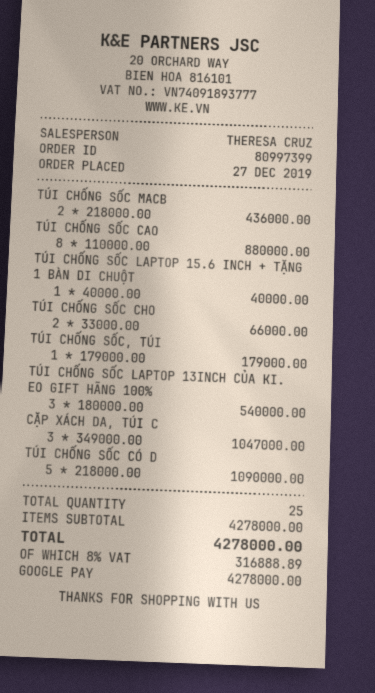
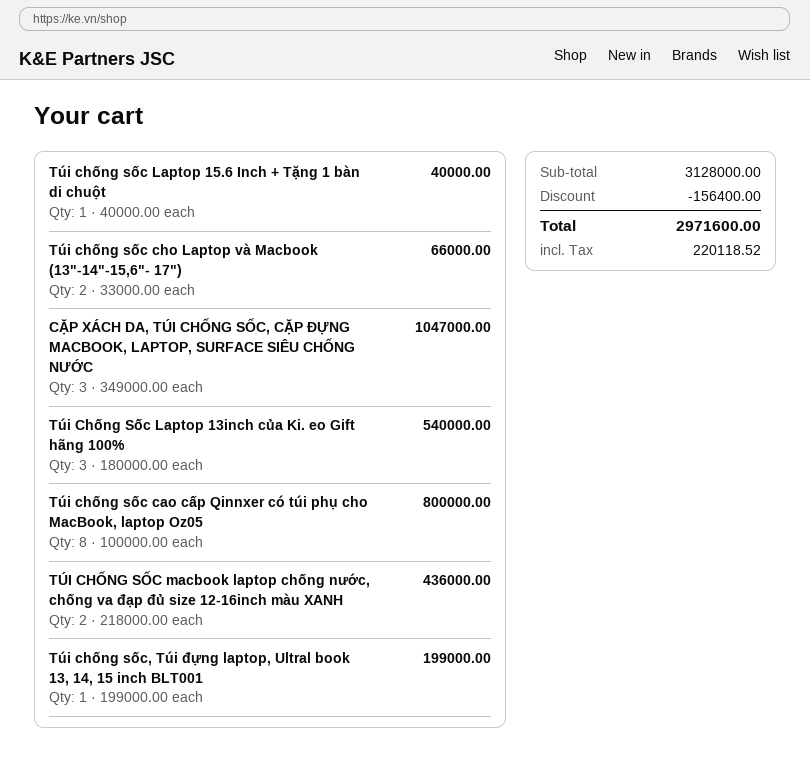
TÚI CHỐNG SỐC CAO: 8 x 110000.00 = 880000.00 -> 8 x 100000.00 = 800000.00
TÚI CHỐNG SỐC, TÚI: 1 x 179000.00 = 179000.00 -> 1 x 199000.00 = 199000.00
TÚI CHỐNG SỐC CÓ D: 5 x 218000.00 = 1090000.00 -> none
subtotal: 4278000.00 -> 3128000.00
discount: none -> 156400.00
tax: 316888.89 -> 220118.52
total: 4278000.00 -> 2971600.00

